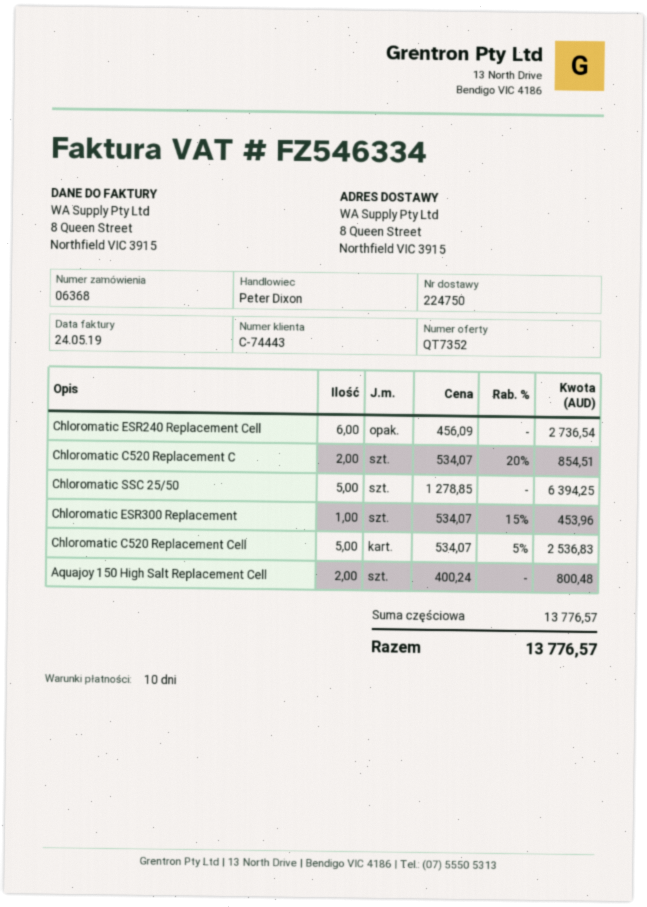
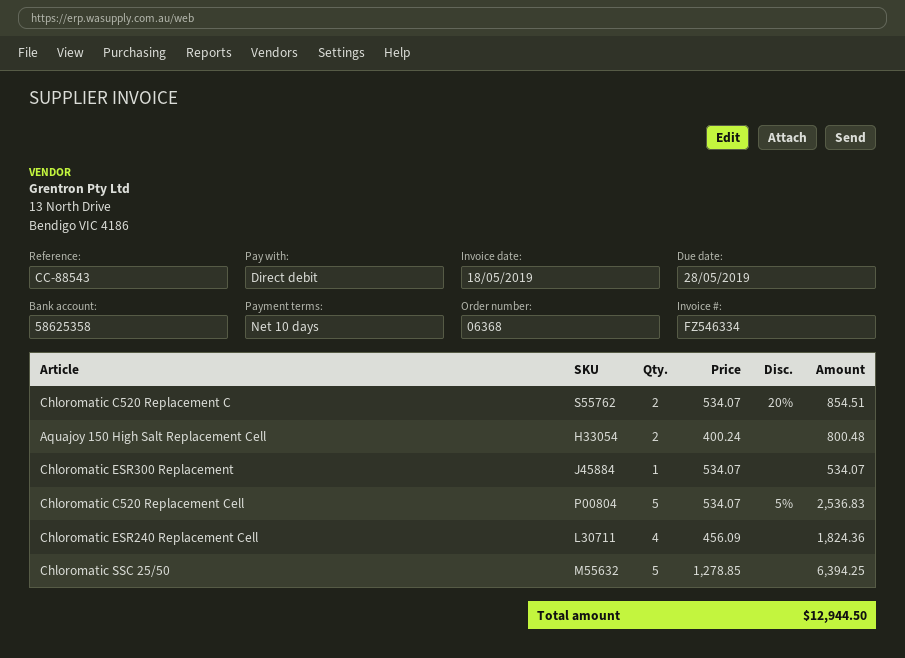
invoice date: 2019-05-24 -> 2019-05-18
Chloromatic ESR240 Replacement Cell: 6 x 456.09 = 2736.54 -> 4 x 456.09 = 1824.36
Chloromatic ESR300 Replacement: 1 x 534.07 - 15% = 453.96 -> 1 x 534.07 = 534.07
total: 13776.57 -> 12944.50

